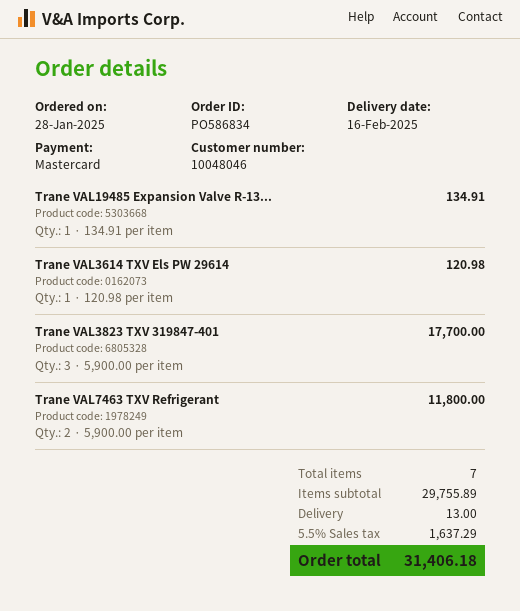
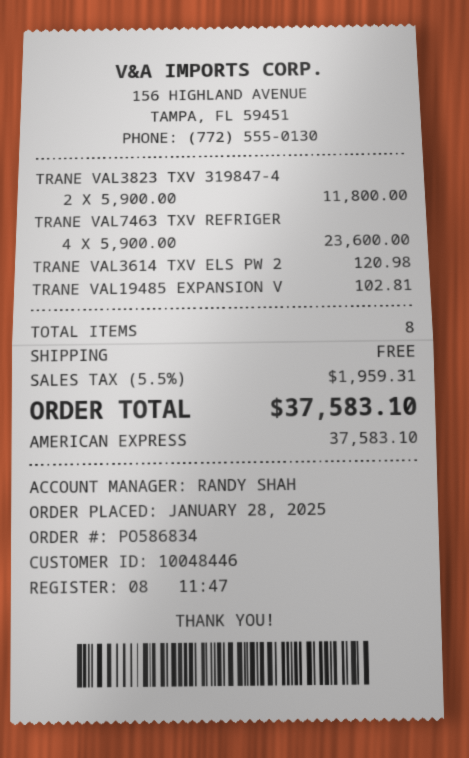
customer number: 10048046 -> 10048446
payment method: Mastercard -> American Express
Trane VAL19485 Expansion Valve R-13...: 1 x 134.91 = 134.91 -> 1 x 102.81 = 102.81
Trane VAL3823 TXV 319847-401: 3 x 5900.00 = 17700.00 -> 2 x 5900.00 = 11800.00
Trane VAL7463 TXV Refrigerant: 2 x 5900.00 = 11800.00 -> 4 x 5900.00 = 23600.00
total quantity: 7 -> 8
shipping: 13.00 -> 0.00
tax: 5.5% = 1637.29 -> 5.5% = 1959.31
total: 31406.18 -> 37583.10

